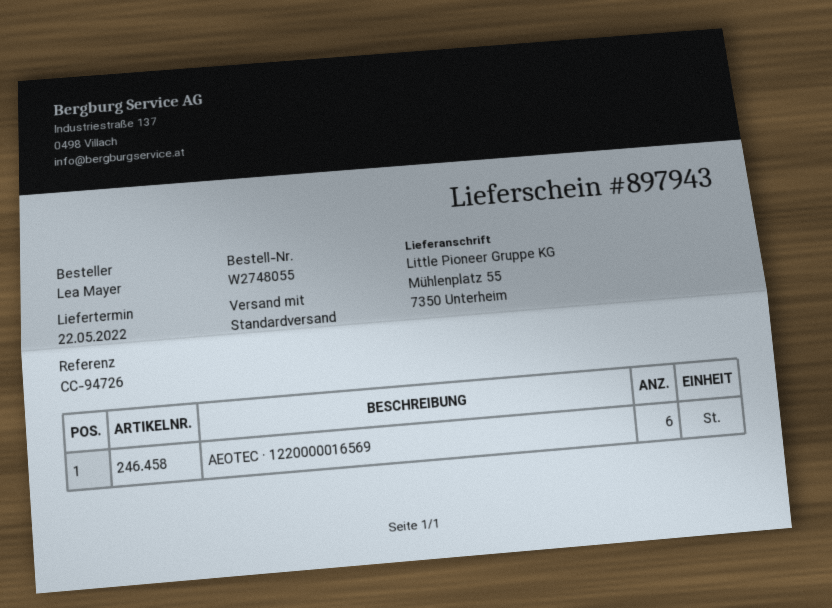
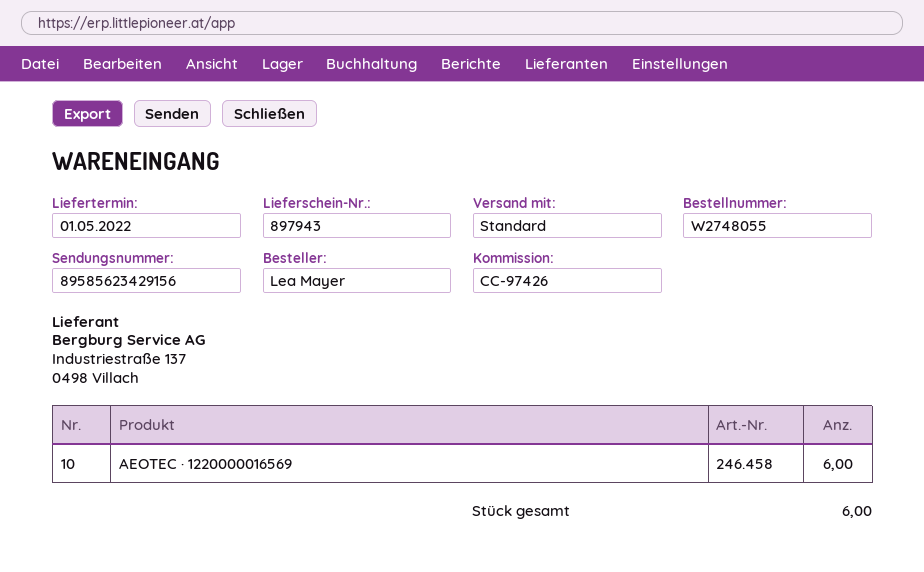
delivery date: 2022-05-22 -> 2022-05-01
reference: CC-94726 -> CC-97426

